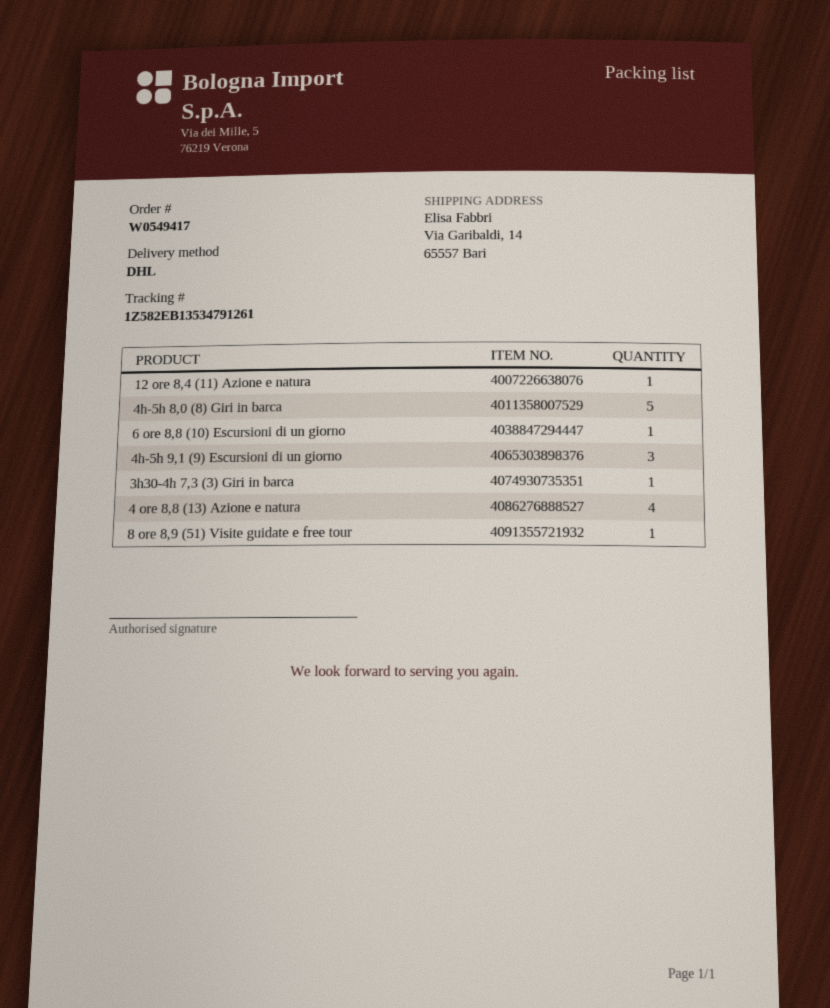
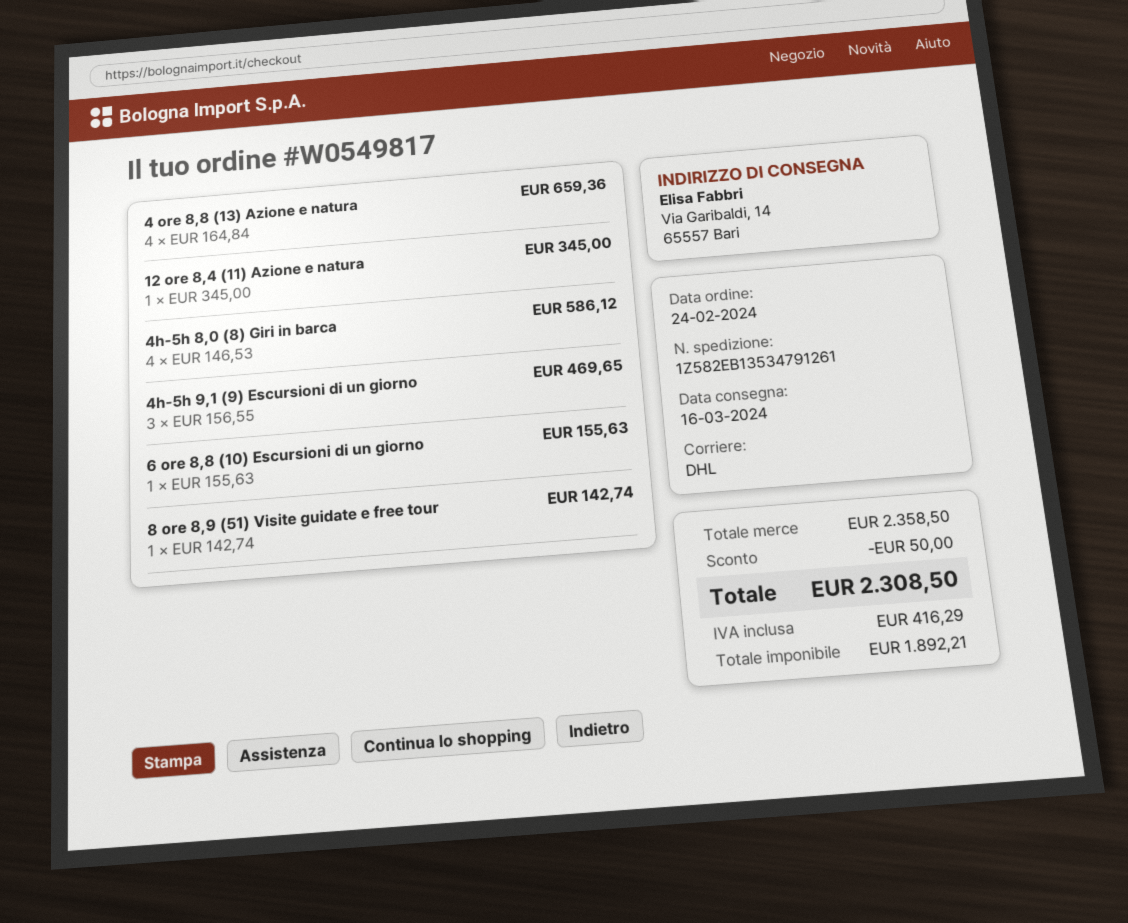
order number: W0549417 -> W0549817
4h-5h 8,0 (8) Giri in barca: 5 -> 4
3h30-4h 7,3 (3) Giri in barca: 1 -> none

